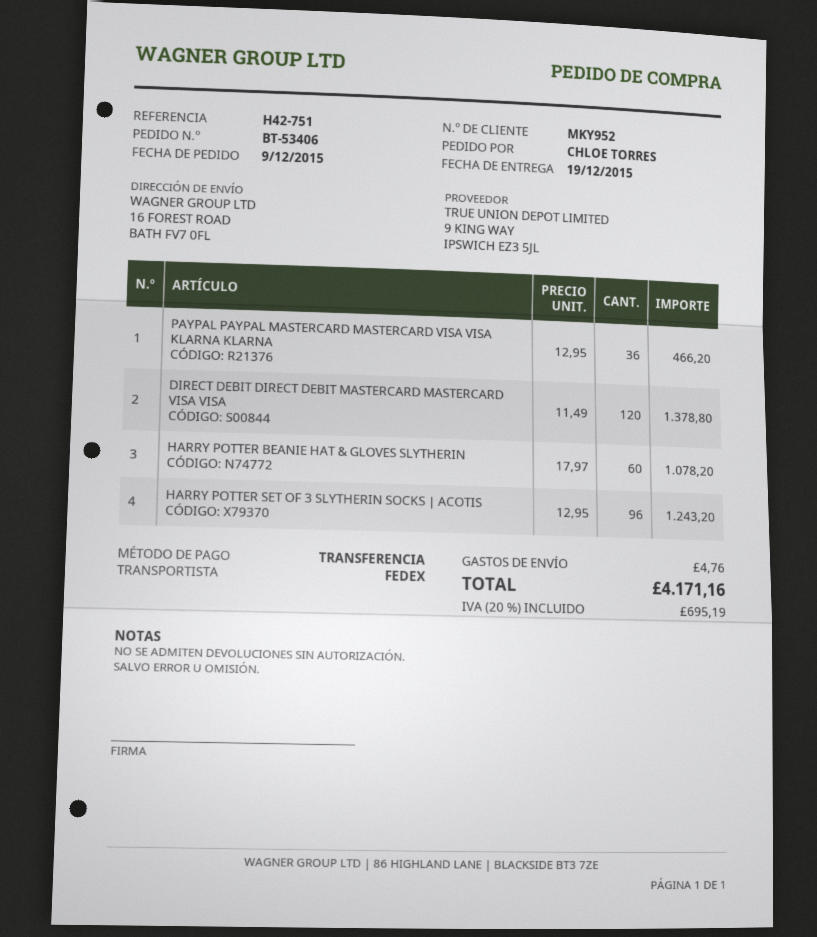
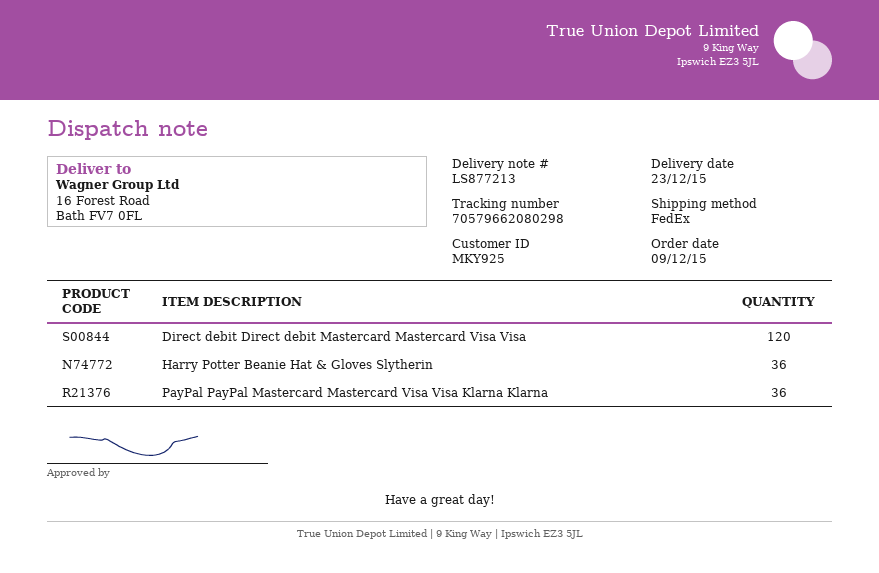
delivery date: 2015-12-19 -> 2015-12-23
customer number: MKY952 -> MKY925
HARRY POTTER BEANIE HAT & GLOVES SLYTHERIN: 60 -> 36
HARRY POTTER SET OF 3 SLYTHERIN SOCKS | ACOTIS: 96 -> none

